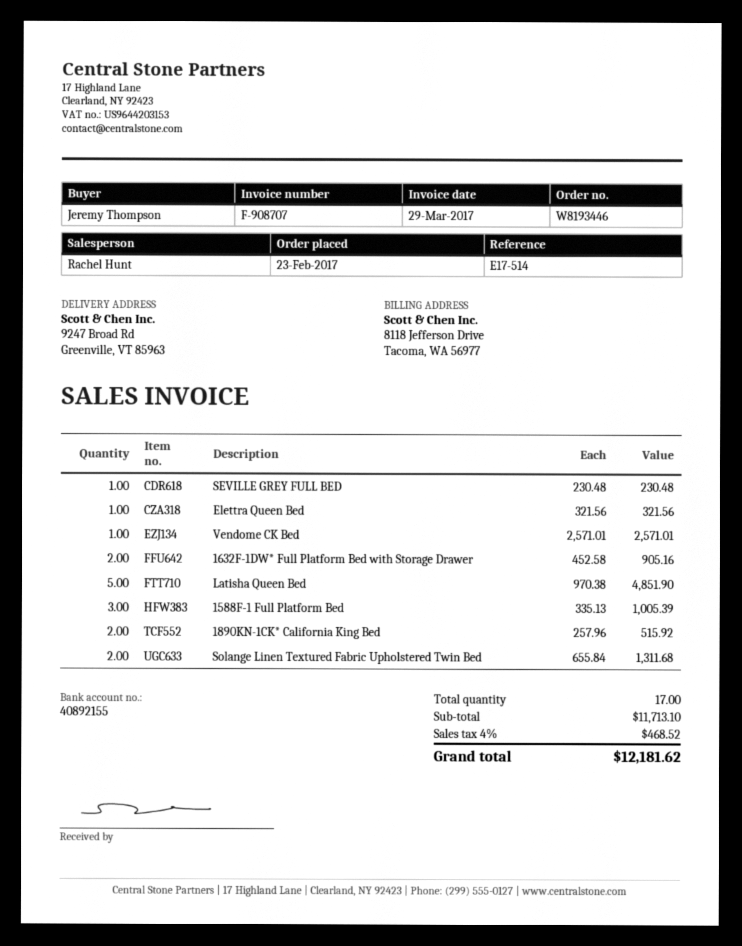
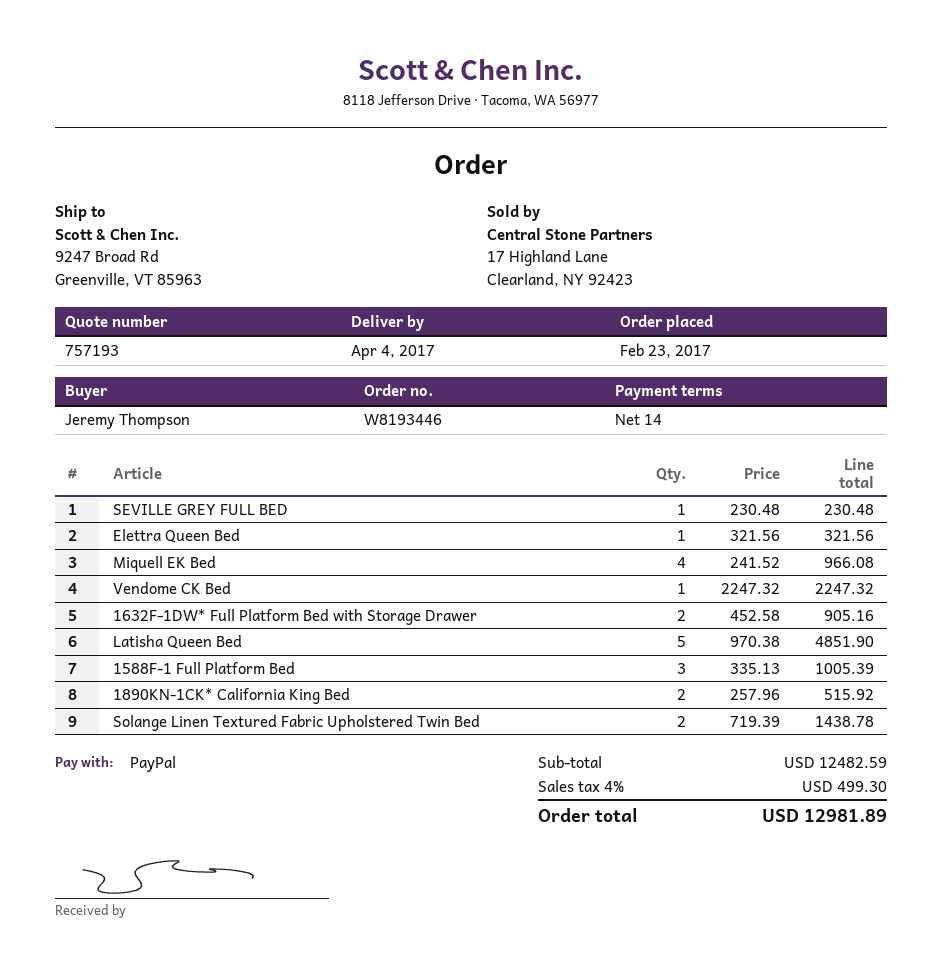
Vendome CK Bed: 1 x 2571.01 = 2571.01 -> 1 x 2247.32 = 2247.32
Solange Linen Textured Fabric Upholstered Twin Bed: 2 x 655.84 = 1311.68 -> 2 x 719.39 = 1438.78
Miquell EK Bed: none -> 4 x 241.52 = 966.08
subtotal: 11713.10 -> 12482.59
tax: 4% = 468.52 -> 4% = 499.30
total: 12181.62 -> 12981.89

